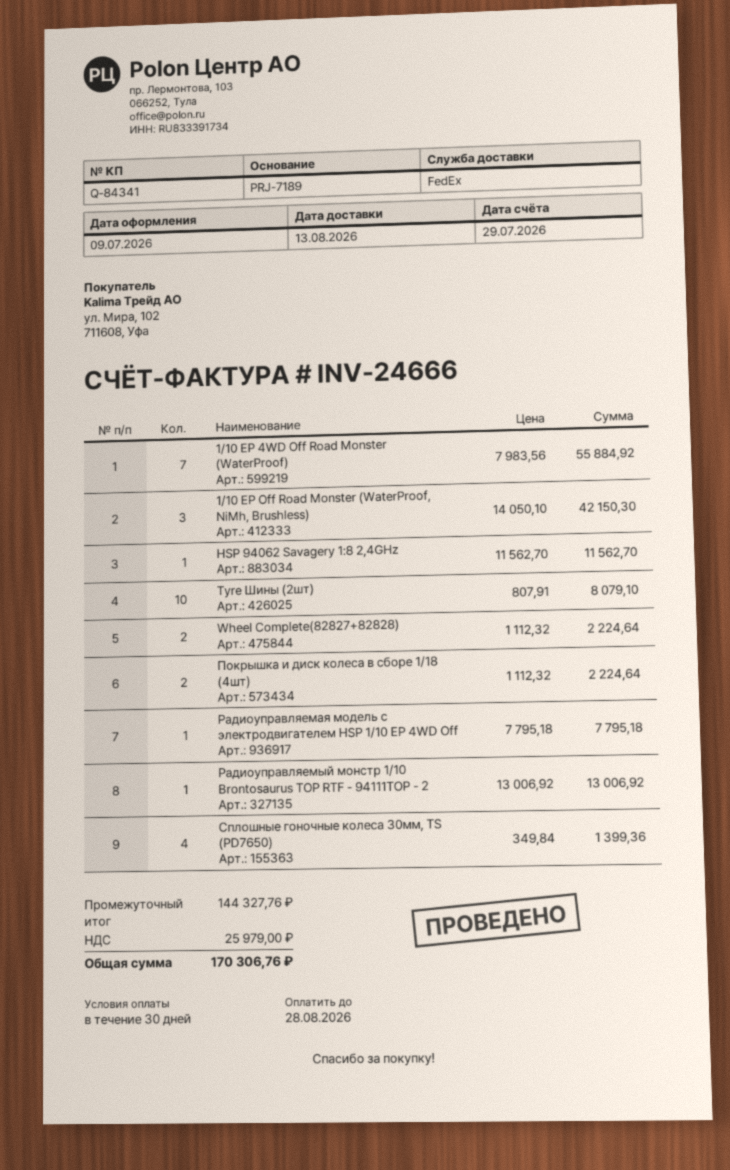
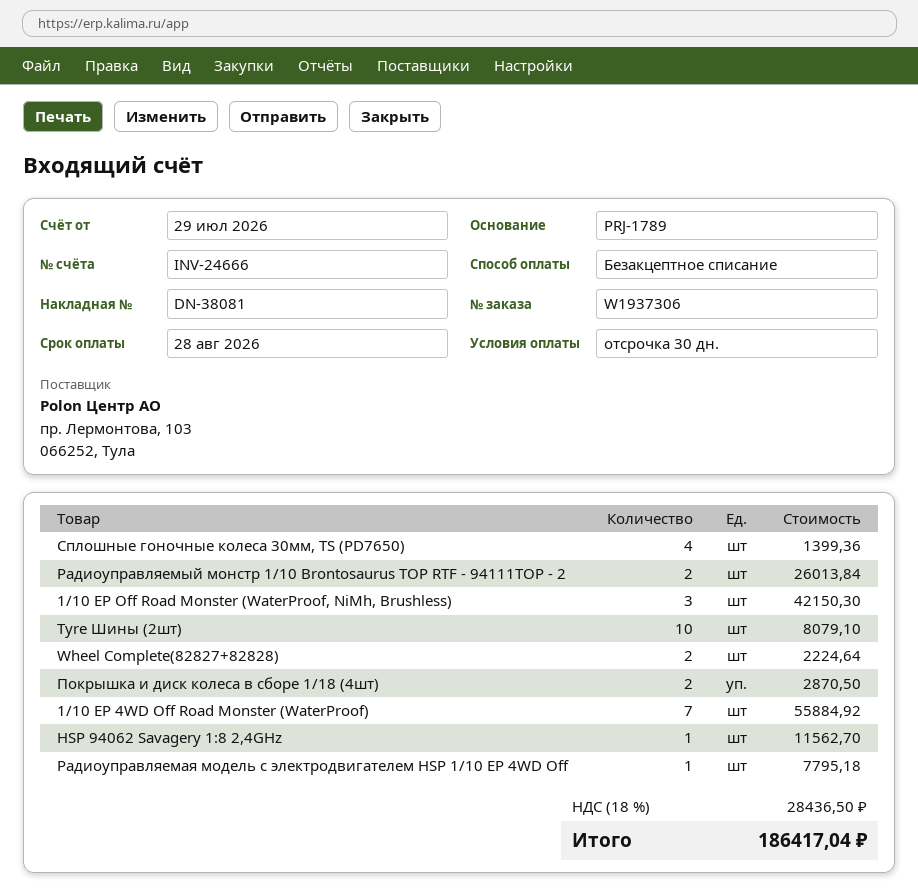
reference: PRJ-7189 -> PRJ-1789
Покрышка и диск колеса в сборе 1/18 (4шт): 2 for 2224.64 -> 2 for 2870.50
Радиоуправляемый монстр 1/10 Brontosaurus TOP RTF - 94111TOP - 2: 1 for 13006.92 -> 2 for 26013.84
tax: 25979.00 -> 28436.50
total: 170306.76 -> 186417.04

